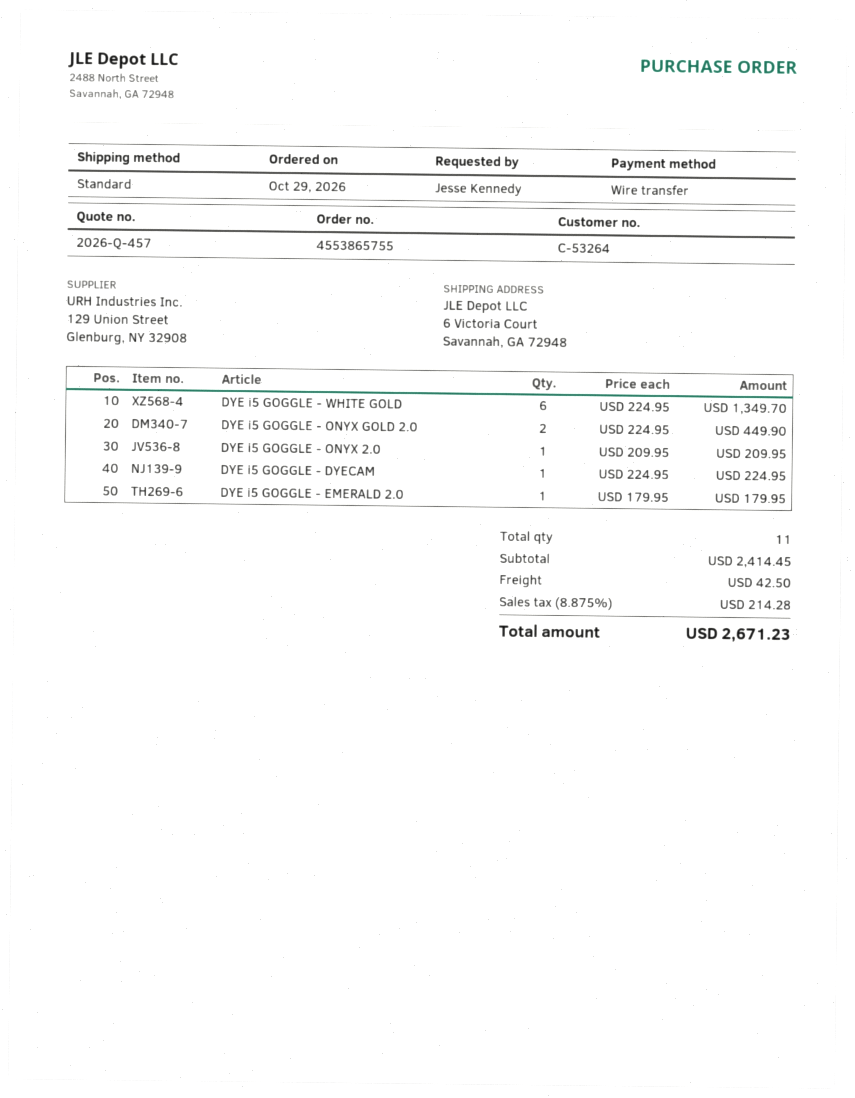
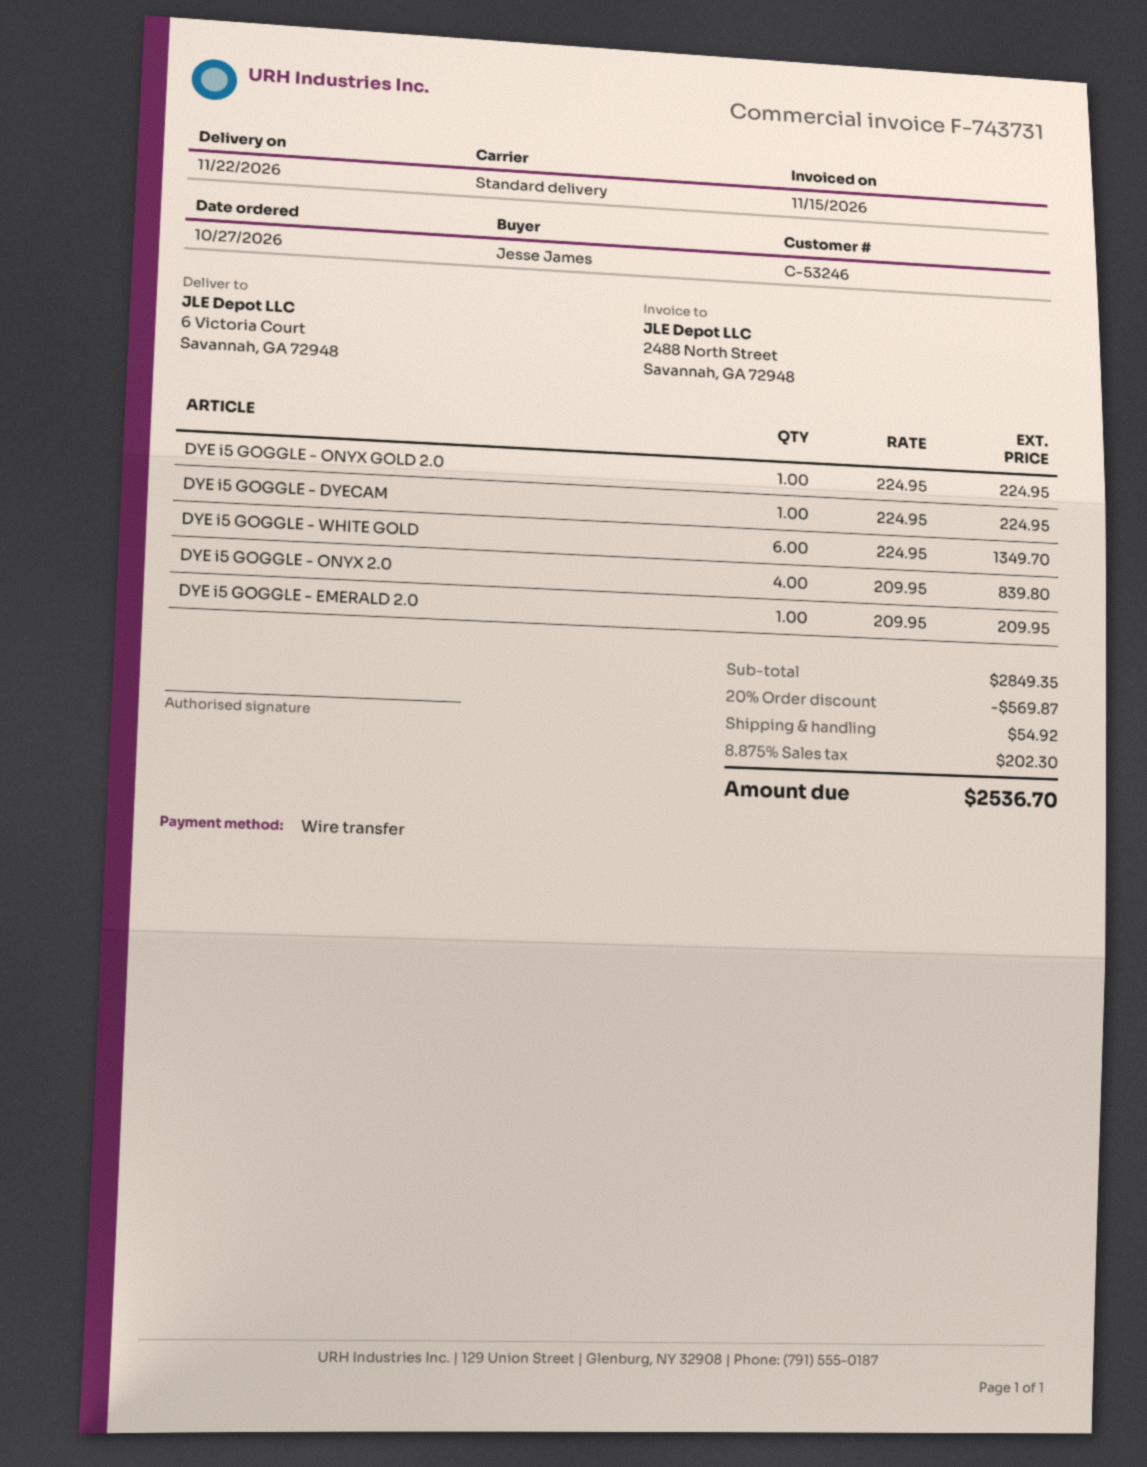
order date: 2026-10-29 -> 2026-10-27
customer number: C-53264 -> C-53246
ordered by: Jesse Kennedy -> Jesse James
DYE i5 GOGGLE - ONYX GOLD 2.0: 2 x 224.95 = 449.90 -> 1 x 224.95 = 224.95
DYE i5 GOGGLE - ONYX 2.0: 1 x 209.95 = 209.95 -> 4 x 209.95 = 839.80
DYE i5 GOGGLE - EMERALD 2.0: 1 x 179.95 = 179.95 -> 1 x 209.95 = 209.95
subtotal: 2414.45 -> 2849.35
discount: none -> 20% = 569.87
shipping: 42.50 -> 54.92
tax: 8.875% = 214.28 -> 8.875% = 202.30
total: 2671.23 -> 2536.70

